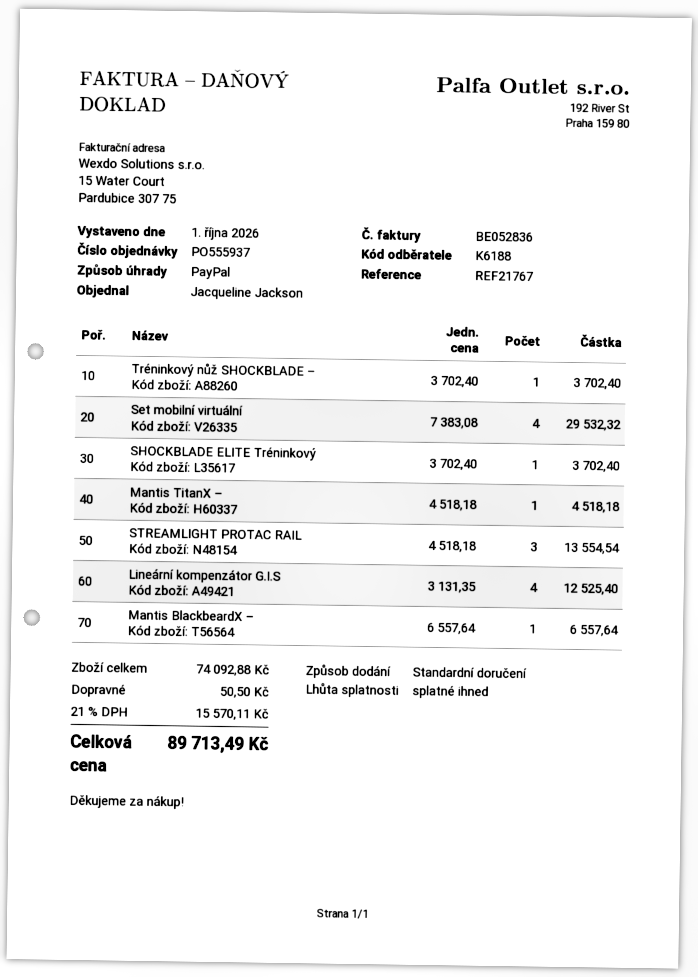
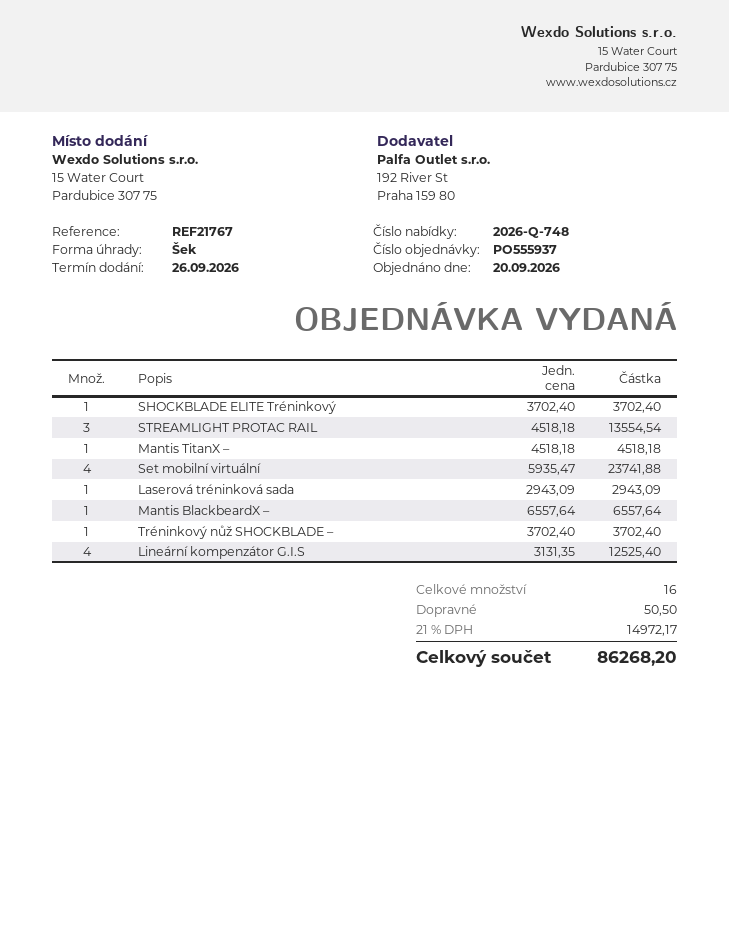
payment method: PayPal -> cheque
Set mobilní virtuální: 4 x 7383.08 = 29532.32 -> 4 x 5935.47 = 23741.88
Laserová tréninková sada: none -> 1 x 2943.09 = 2943.09
tax: 21% = 15570.11 -> 21% = 14972.17
total: 89713.49 -> 86268.20

